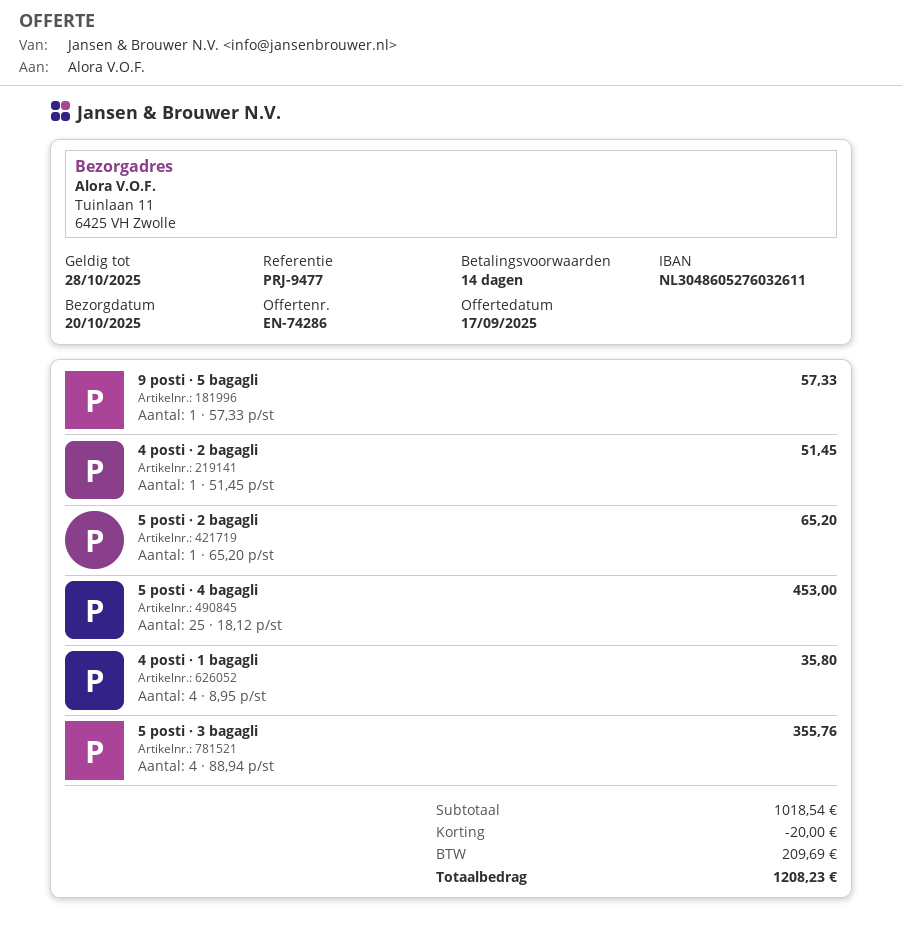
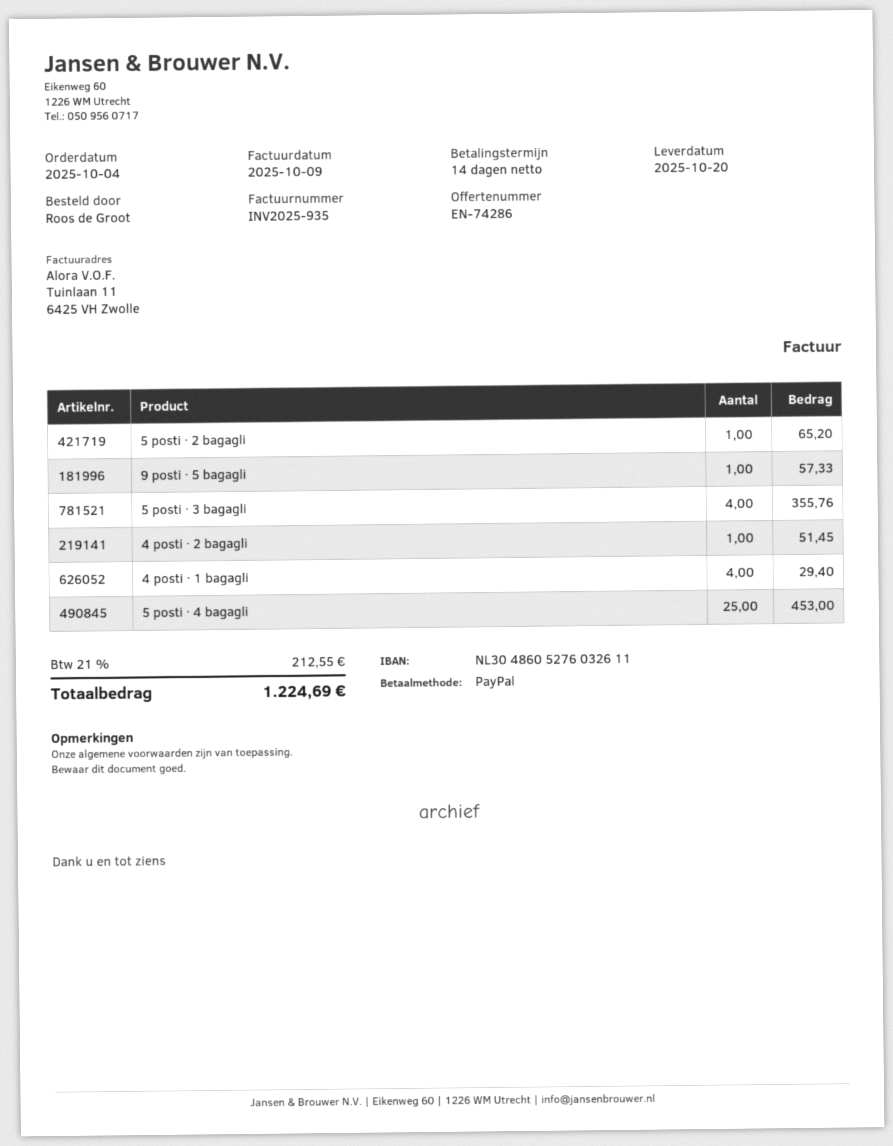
4 posti · 1 bagagli: 4 for 35.80 -> 4 for 29.40
discount: 20.00 -> none
tax: 209.69 -> 212.55
total: 1208.23 -> 1224.69

